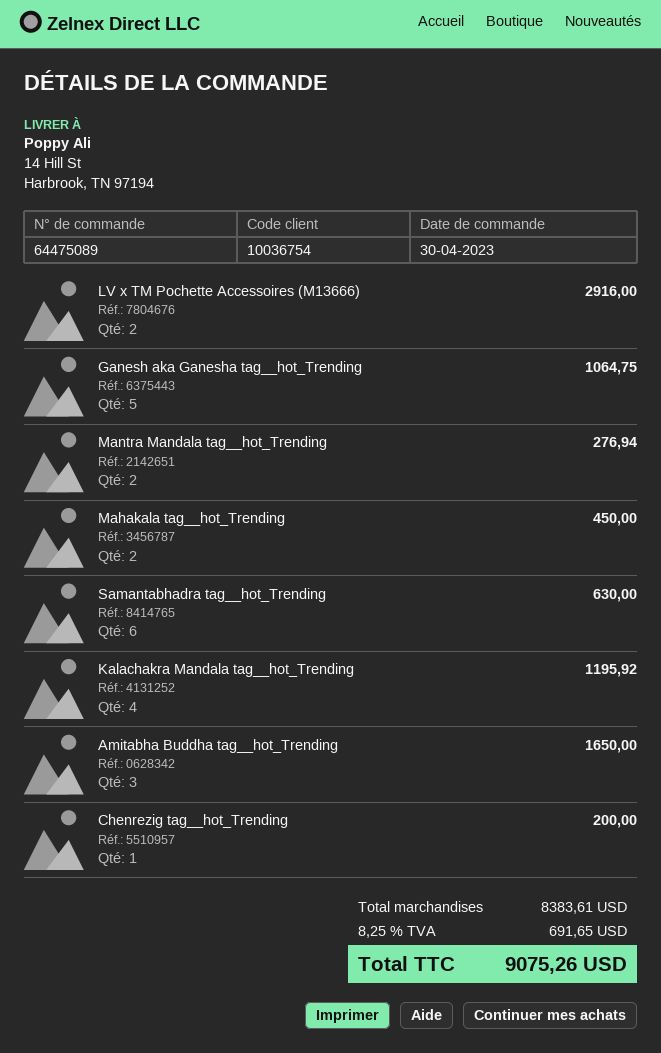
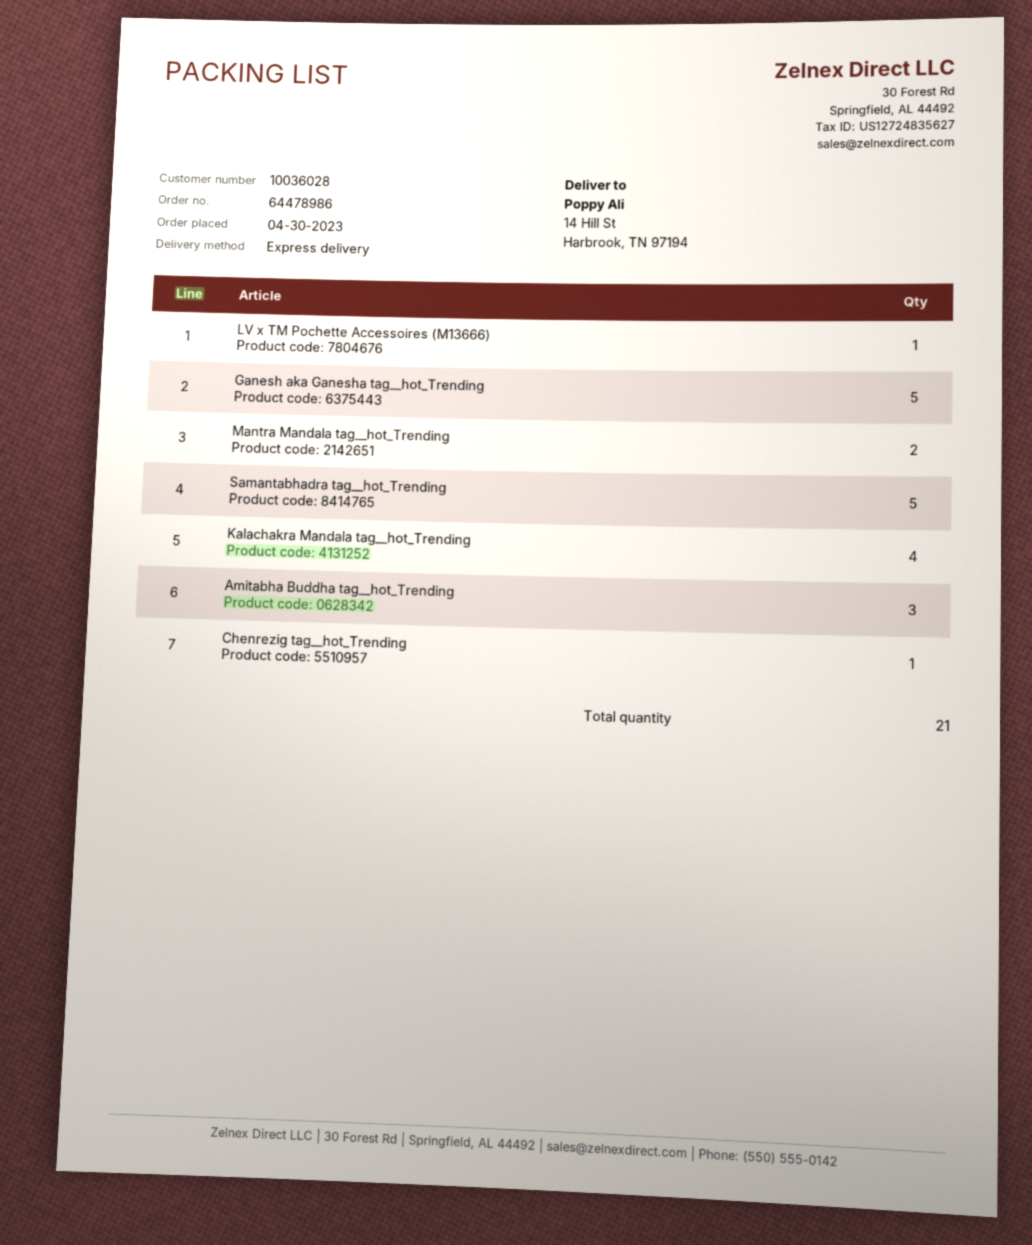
order number: 64475089 -> 64478986
customer number: 10036754 -> 10036028
LV x TM Pochette Accessoires (M13666): 2 -> 1
Mahakala tag__hot_Trending: 2 -> none
Samantabhadra tag__hot_Trending: 6 -> 5

